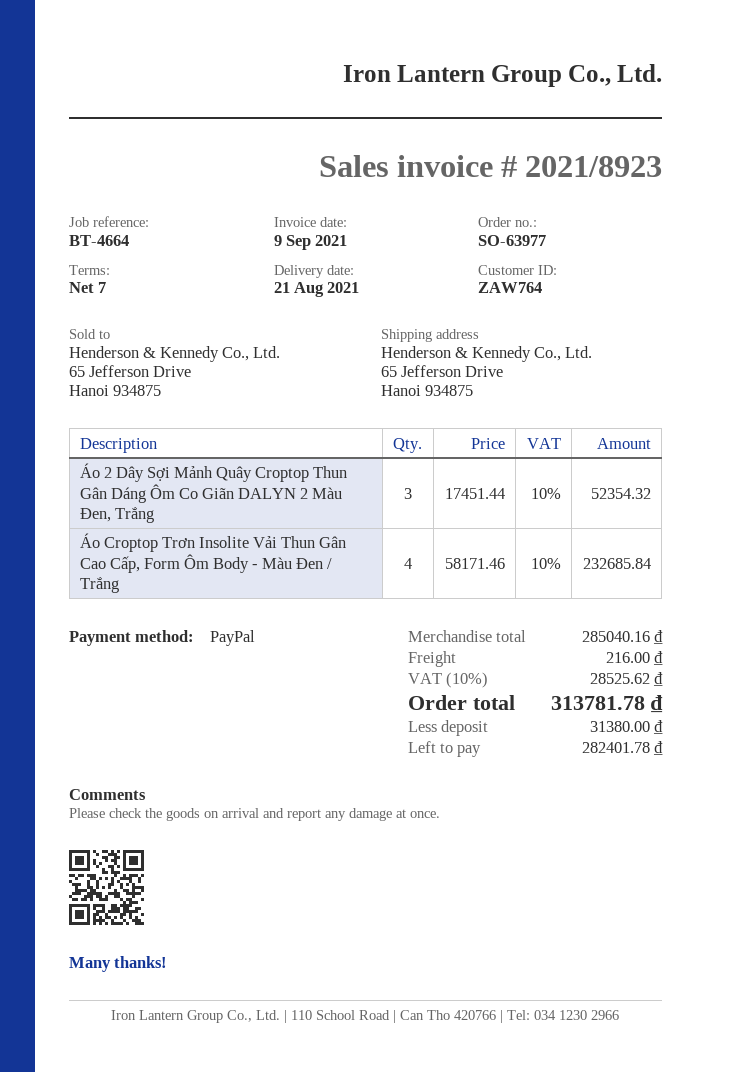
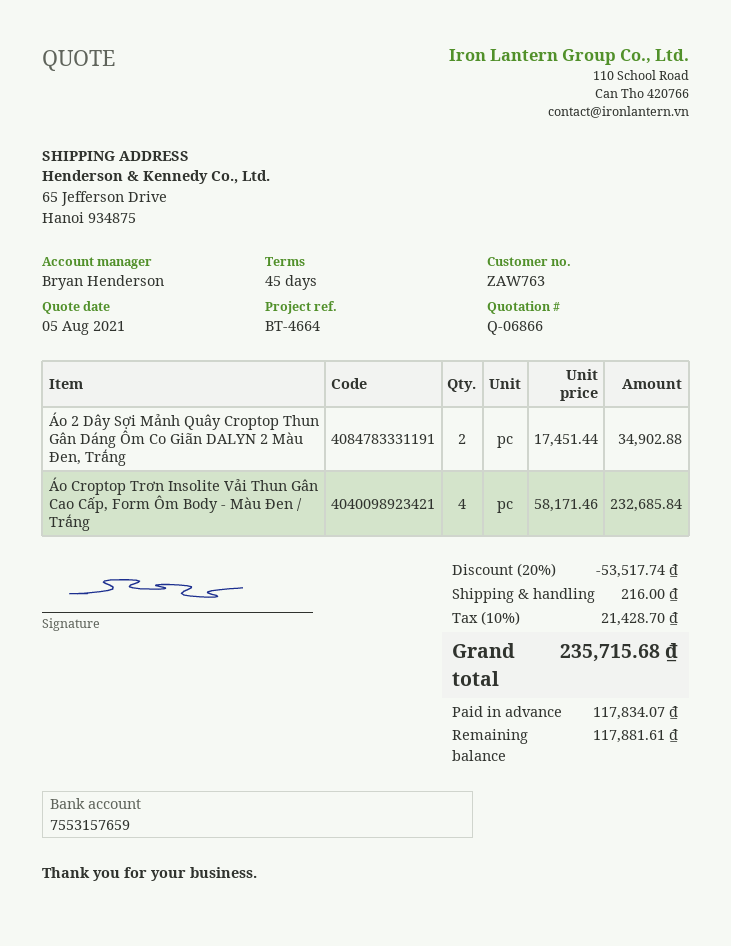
payment terms: 7 days -> 45 days
customer number: ZAW764 -> ZAW763
Áo 2 Dây Sợi Mảnh Quây Croptop Thun Gân Dáng Ôm Co Giãn DALYN 2 Màu Đen, Trắng: 3 x 17451.44 = 52354.32 -> 2 x 17451.44 = 34902.88
discount: none -> 20% = 53517.74
tax: 10% = 28525.62 -> 10% = 21428.70
total: 313781.78 -> 235715.68
deposit: 31380.00 -> 117834.07
balance: 282401.78 -> 117881.61

